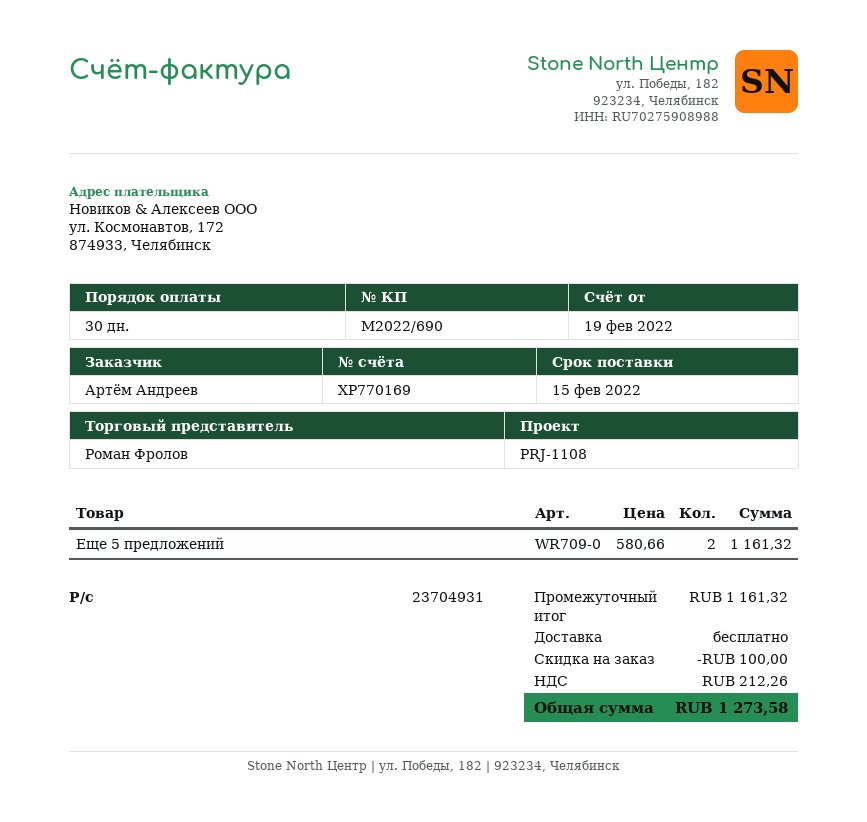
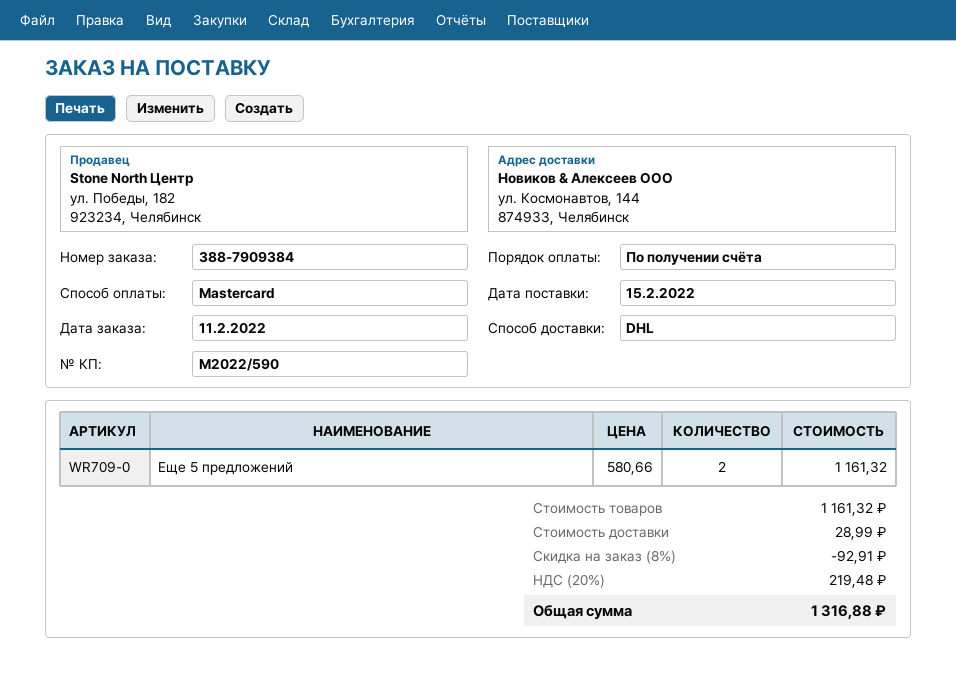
quote number: M2022/690 -> M2022/590
payment terms: 30 days -> on receipt
discount: 100.00 -> 92.91
shipping: 0.00 -> 28.99
tax: 212.26 -> 219.48
total: 1273.58 -> 1316.88

